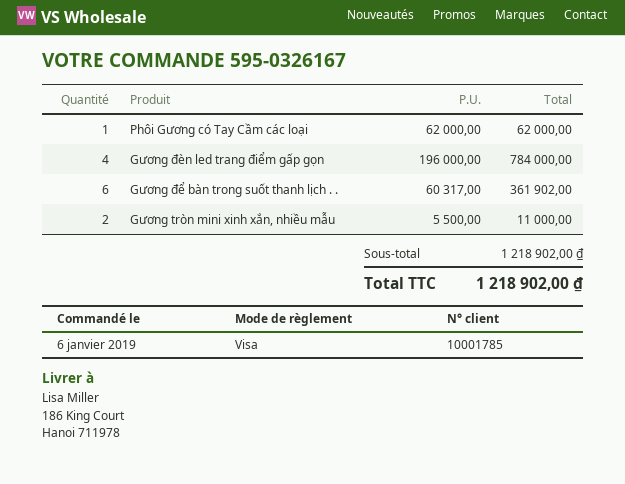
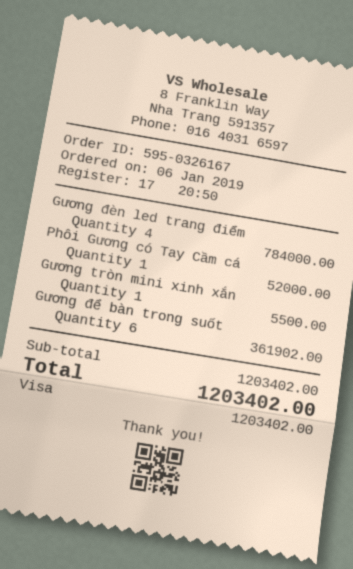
Phôi Gương có Tay Cầm các loại: 1 for 62000.00 -> 1 for 52000.00
Gương tròn mini xinh xắn, nhiều mẫu: 2 for 11000.00 -> 1 for 5500.00
subtotal: 1218902.00 -> 1203402.00
total: 1218902.00 -> 1203402.00

